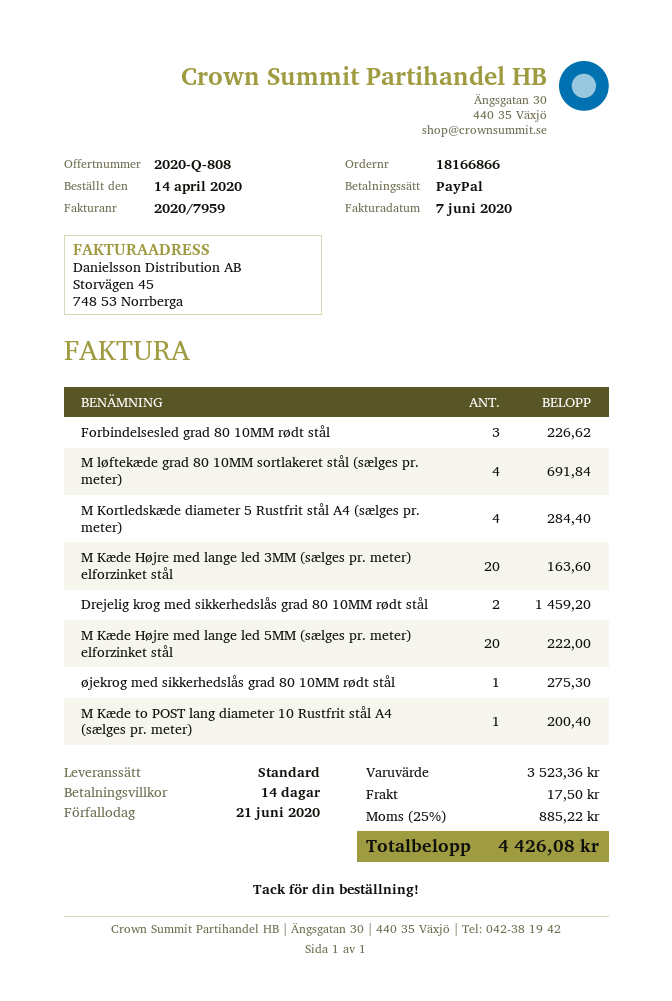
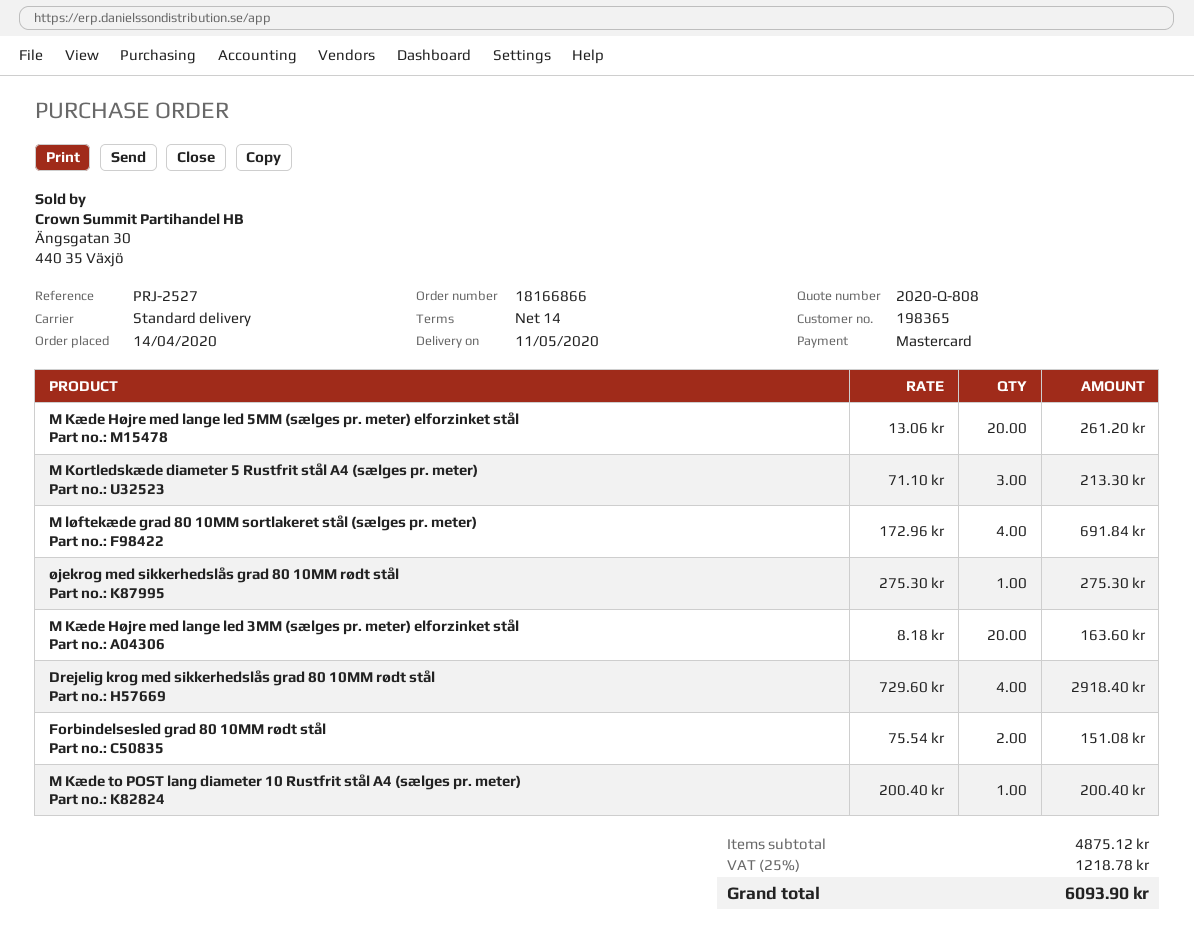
payment method: PayPal -> Mastercard
Forbindelsesled grad 80 10MM rødt stål: 3 for 226.62 -> 2 for 151.08
M Kortledskæde diameter 5 Rustfrit stål A4 (sælges pr. meter): 4 for 284.40 -> 3 for 213.30
Drejelig krog med sikkerhedslås grad 80 10MM rødt stål: 2 for 1459.20 -> 4 for 2918.40
M Kæde Højre med lange led 5MM (sælges pr. meter) elforzinket stål: 20 for 222.00 -> 20 for 261.20
subtotal: 3523.36 -> 4875.12
shipping: 17.50 -> none
tax: 25% = 885.22 -> 25% = 1218.78
total: 4426.08 -> 6093.90

